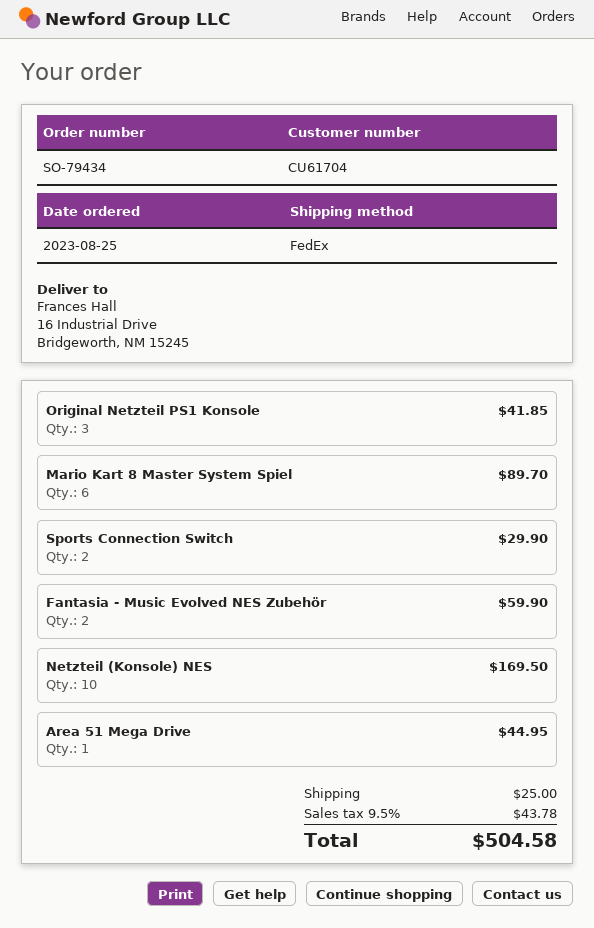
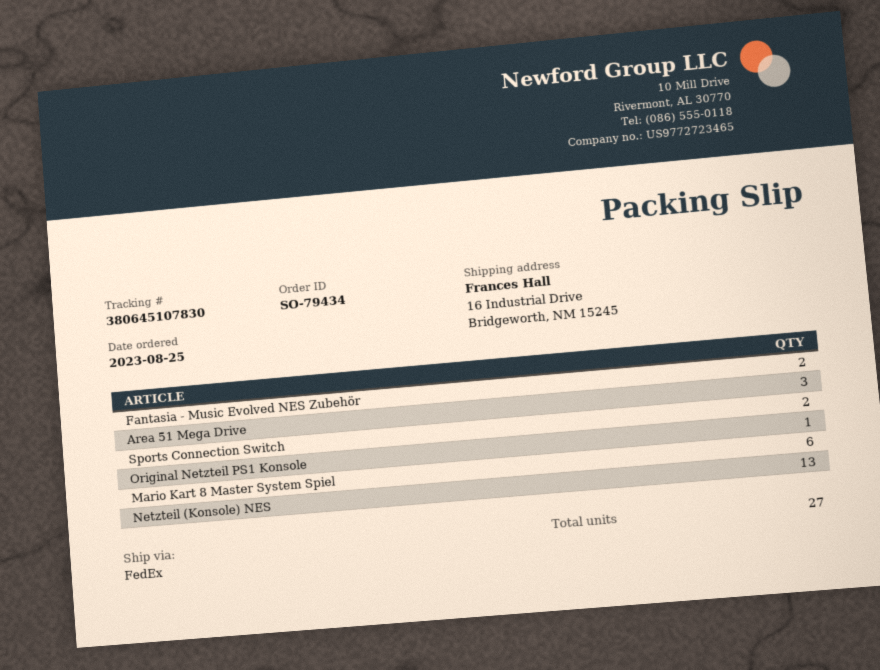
Original Netzteil PS1 Konsole: 3 -> 1
Netzteil (Konsole) NES: 10 -> 13
Area 51 Mega Drive: 1 -> 3

